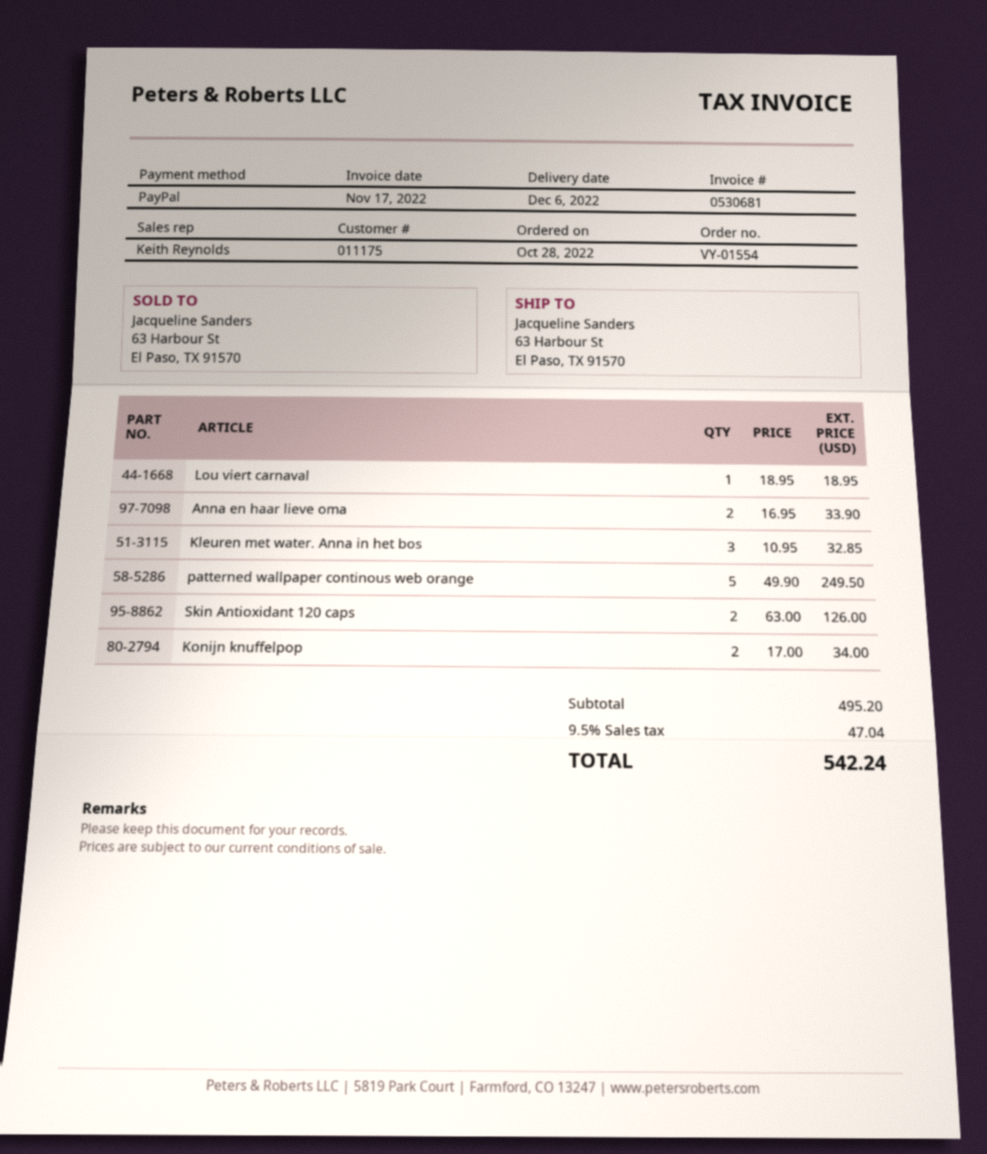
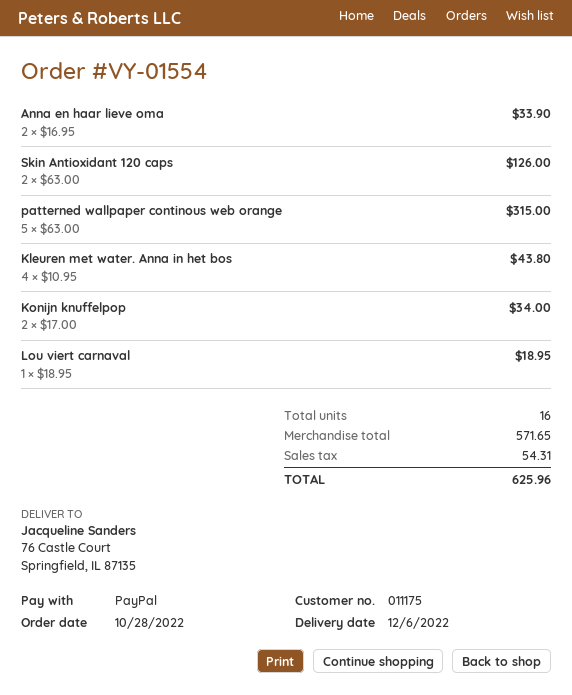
ship to: 63 Harbour St, El Paso, TX 91570 -> 76 Castle Court, Springfield, IL 87135
Kleuren met water. Anna in het bos: 3 x 10.95 = 32.85 -> 4 x 10.95 = 43.80
patterned wallpaper continous web orange: 5 x 49.90 = 249.50 -> 5 x 63.00 = 315.00
subtotal: 495.20 -> 571.65
tax: 47.04 -> 54.31
total: 542.24 -> 625.96

